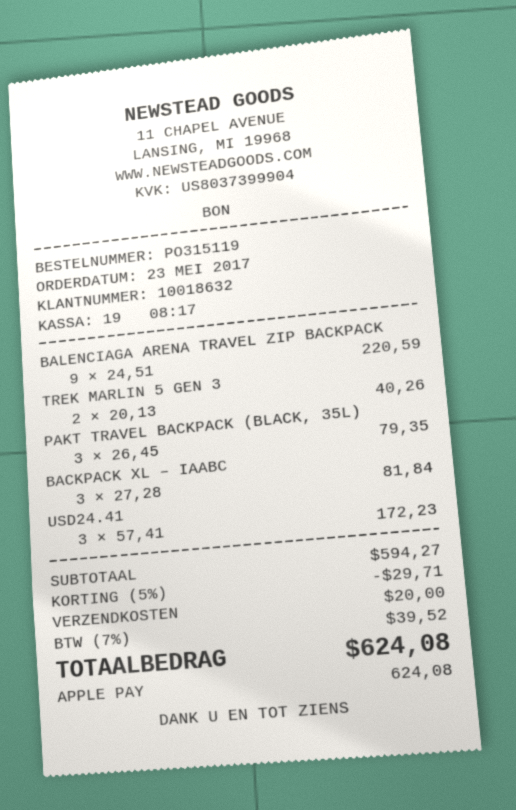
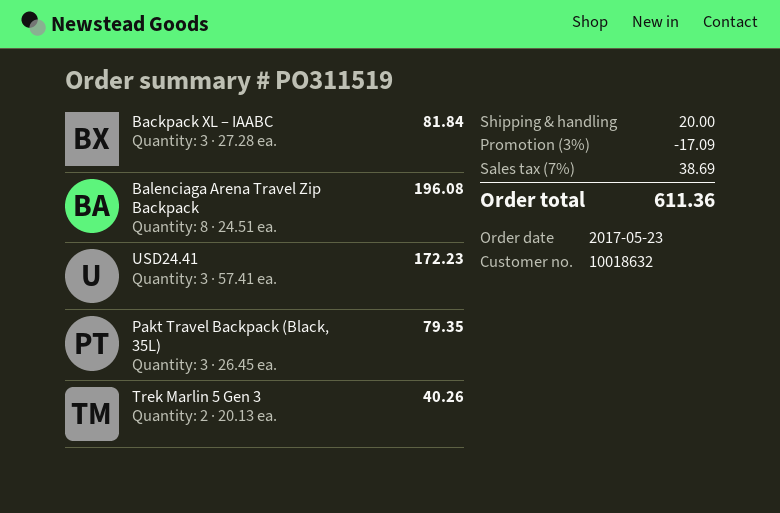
order number: PO315119 -> PO311519
BALENCIAGA ARENA TRAVEL ZIP BACKPACK: 9 x 24.51 = 220.59 -> 8 x 24.51 = 196.08
discount: 5% = 29.71 -> 3% = 17.09
tax: 7% = 39.52 -> 7% = 38.69
total: 624.08 -> 611.36

